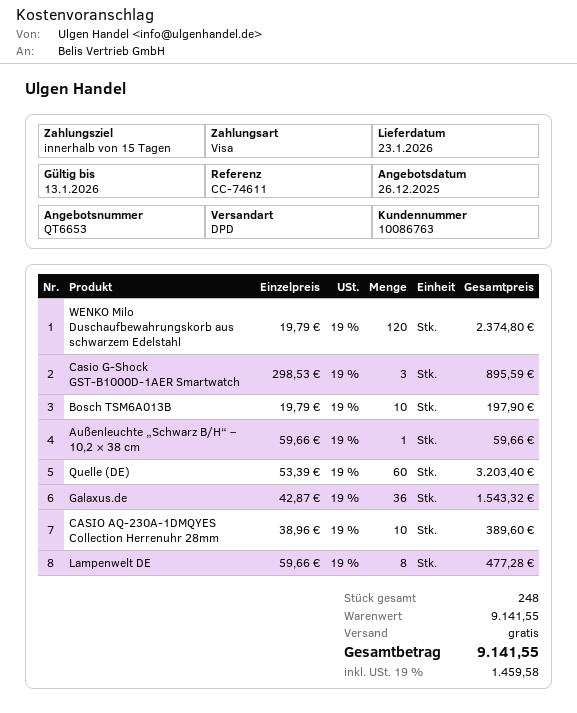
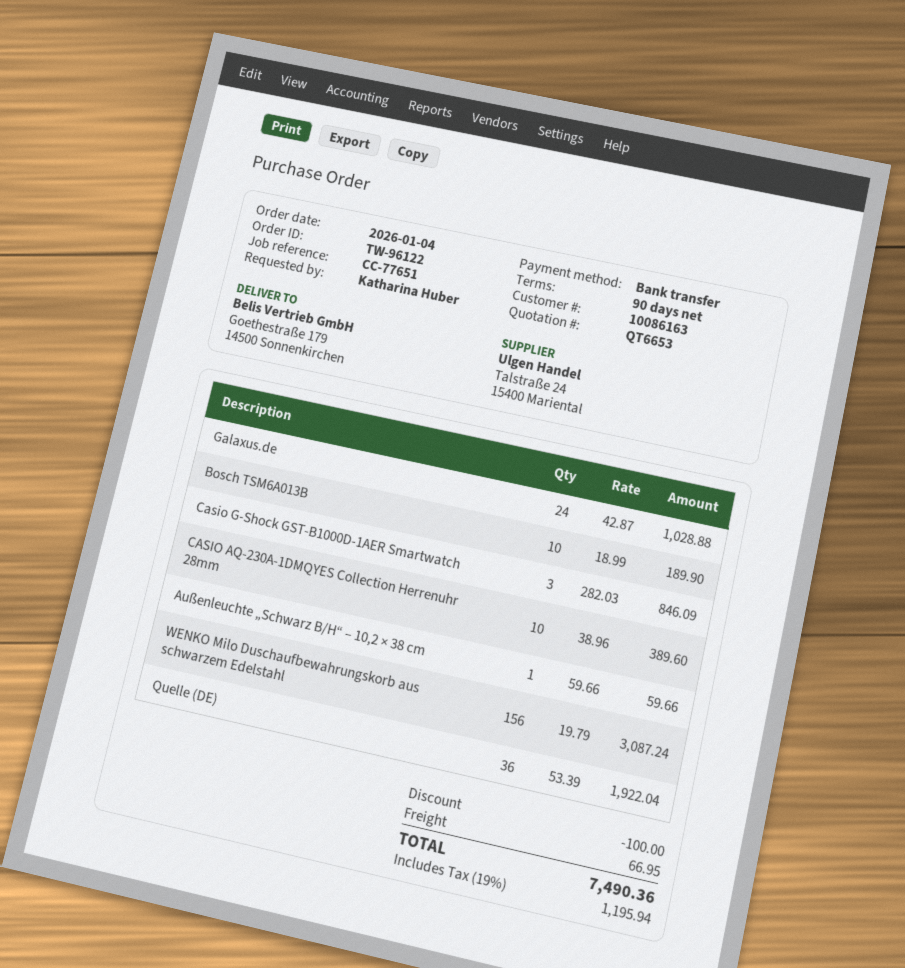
payment terms: 15 days -> 90 days
customer number: 10086763 -> 10086163
reference: CC-74611 -> CC-77651
payment method: Visa -> bank transfer
WENKO Milo Duschaufbewahrungskorb aus schwarzem Edelstahl: 120 x 19.79 = 2374.80 -> 156 x 19.79 = 3087.24
Casio G-Shock GST-B1000D-1AER Smartwatch: 3 x 298.53 = 895.59 -> 3 x 282.03 = 846.09
Bosch TSM6A013B: 10 x 19.79 = 197.90 -> 10 x 18.99 = 189.90
Quelle (DE): 60 x 53.39 = 3203.40 -> 36 x 53.39 = 1922.04
Galaxus.de: 36 x 42.87 = 1543.32 -> 24 x 42.87 = 1028.88
Lampenwelt DE: 8 x 59.66 = 477.28 -> none
discount: none -> 100.00
shipping: 0.00 -> 66.95
tax: 19% = 1459.58 -> 19% = 1195.94
total: 9141.55 -> 7490.36

